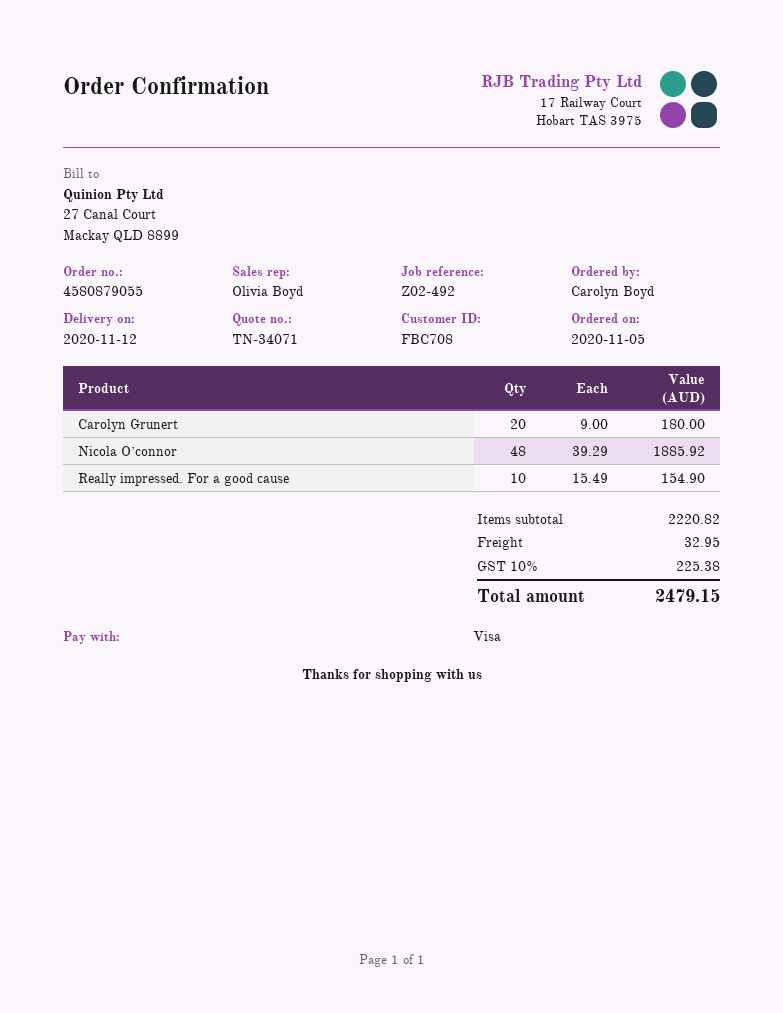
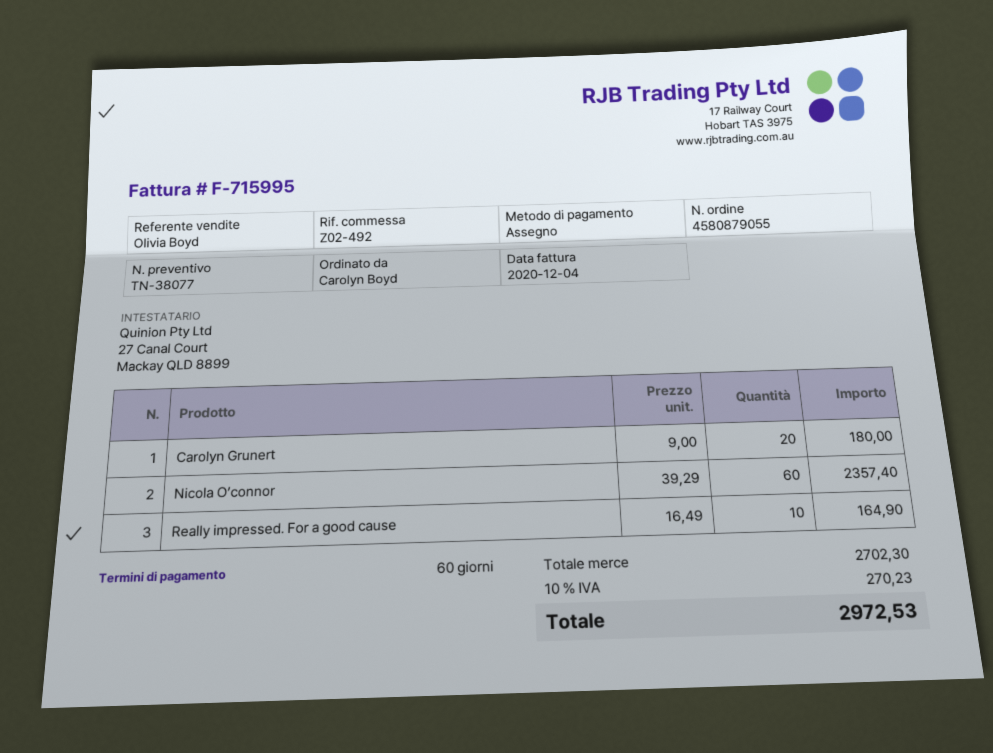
quote number: TN-34071 -> TN-38077
payment method: Visa -> cheque
Nicola O’connor: 48 x 39.29 = 1885.92 -> 60 x 39.29 = 2357.40
Really impressed. For a good cause: 10 x 15.49 = 154.90 -> 10 x 16.49 = 164.90
subtotal: 2220.82 -> 2702.30
shipping: 32.95 -> none
tax: 10% = 225.38 -> 10% = 270.23
total: 2479.15 -> 2972.53

